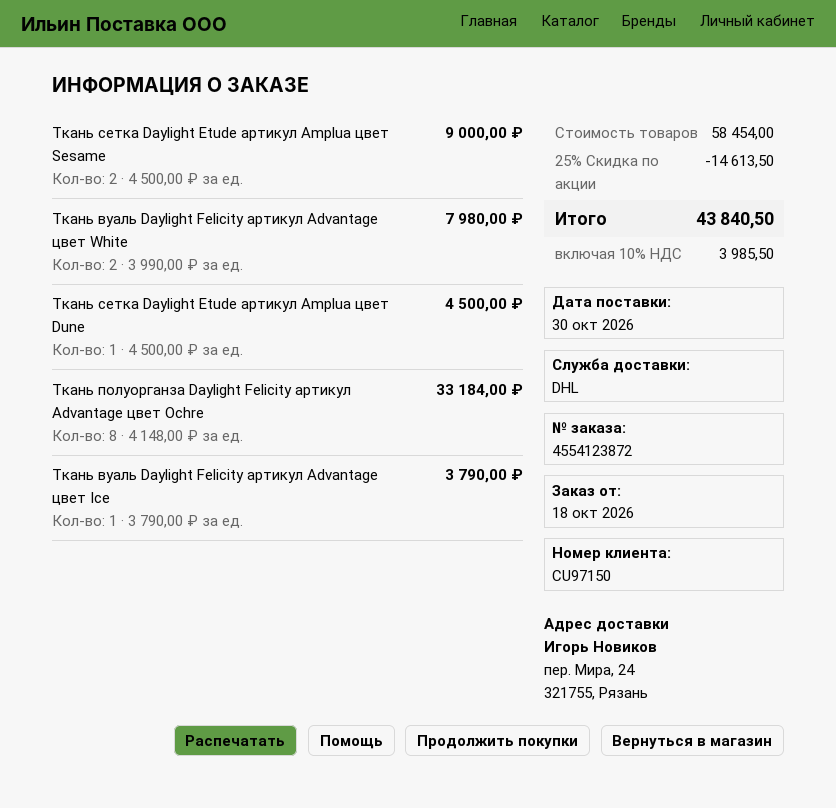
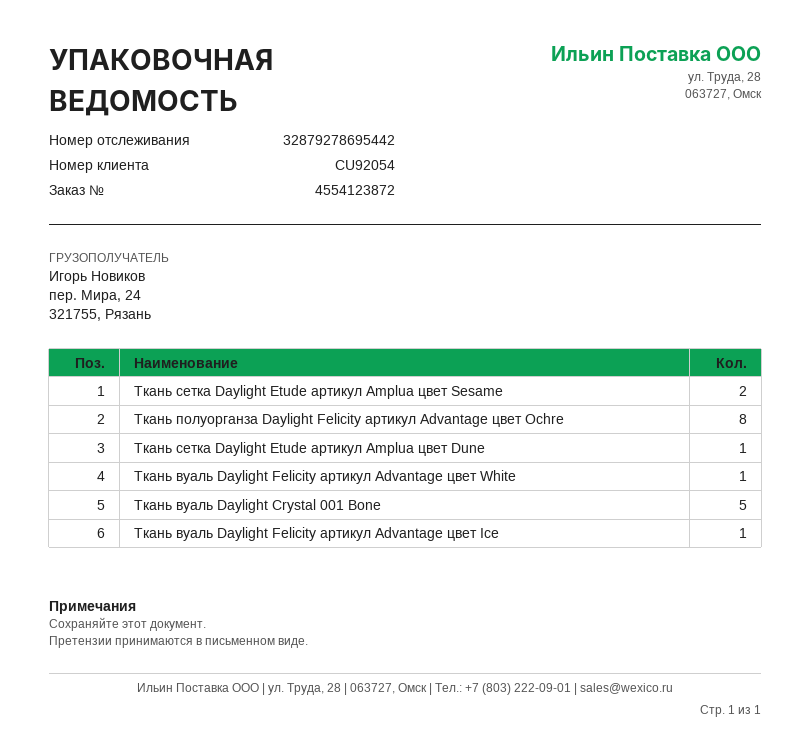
customer number: CU97150 -> CU92054
Ткань вуаль Daylight Felicity артикул Advantage цвет White: 2 -> 1
Ткань вуаль Daylight Crystal 001 Bone: none -> 5

